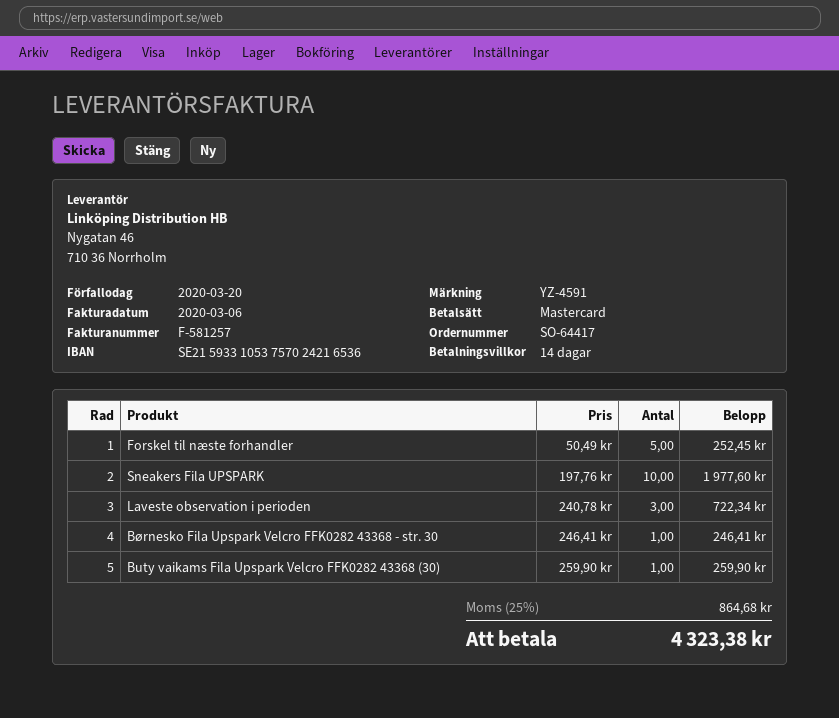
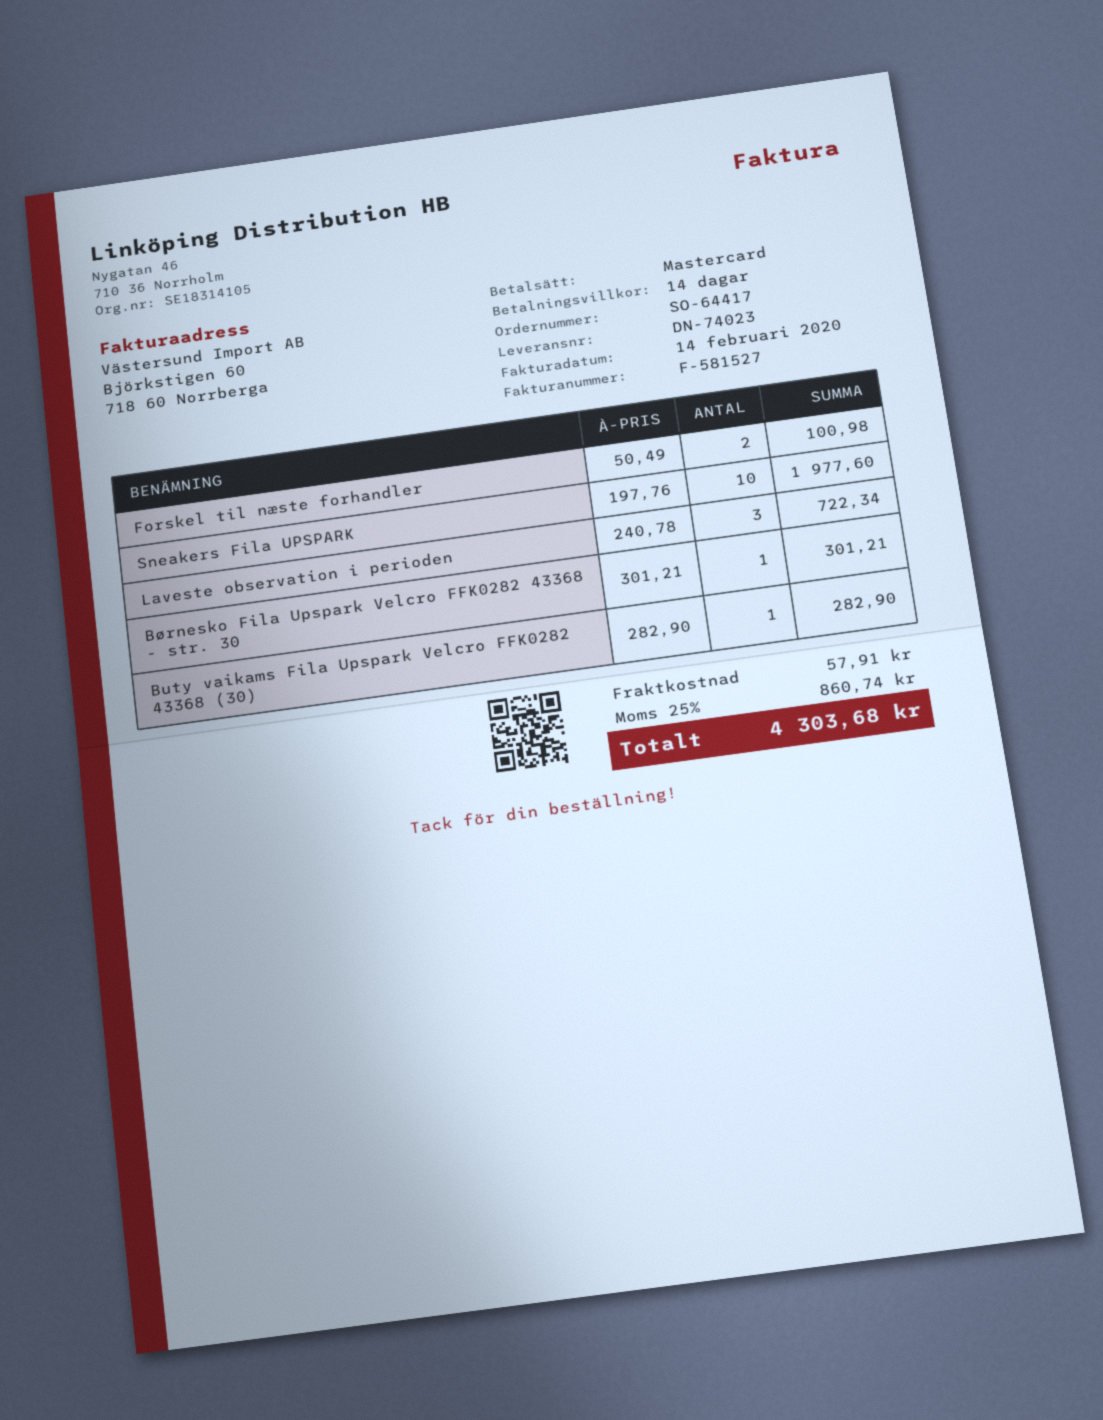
invoice number: F-581257 -> F-581527
invoice date: 2020-03-06 -> 2020-02-14
Forskel til næste forhandler: 5 x 50.49 = 252.45 -> 2 x 50.49 = 100.98
Børnesko Fila Upspark Velcro FFK0282 43368 - str. 30: 1 x 246.41 = 246.41 -> 1 x 301.21 = 301.21
Buty vaikams Fila Upspark Velcro FFK0282 43368 (30): 1 x 259.90 = 259.90 -> 1 x 282.90 = 282.90
shipping: none -> 57.91
tax: 25% = 864.68 -> 25% = 860.74
total: 4323.38 -> 4303.68

